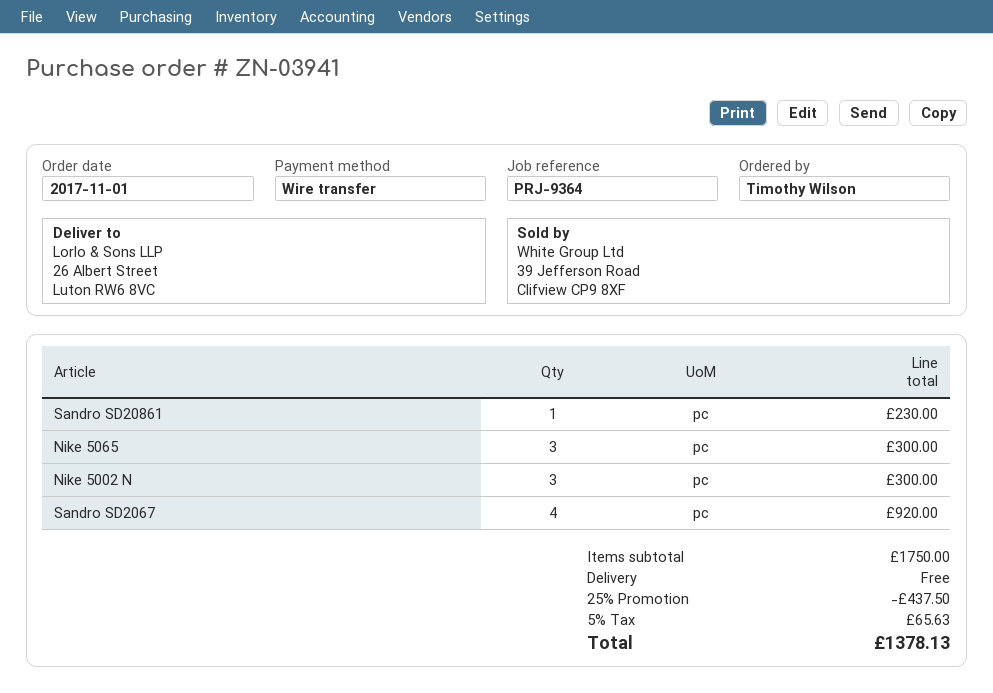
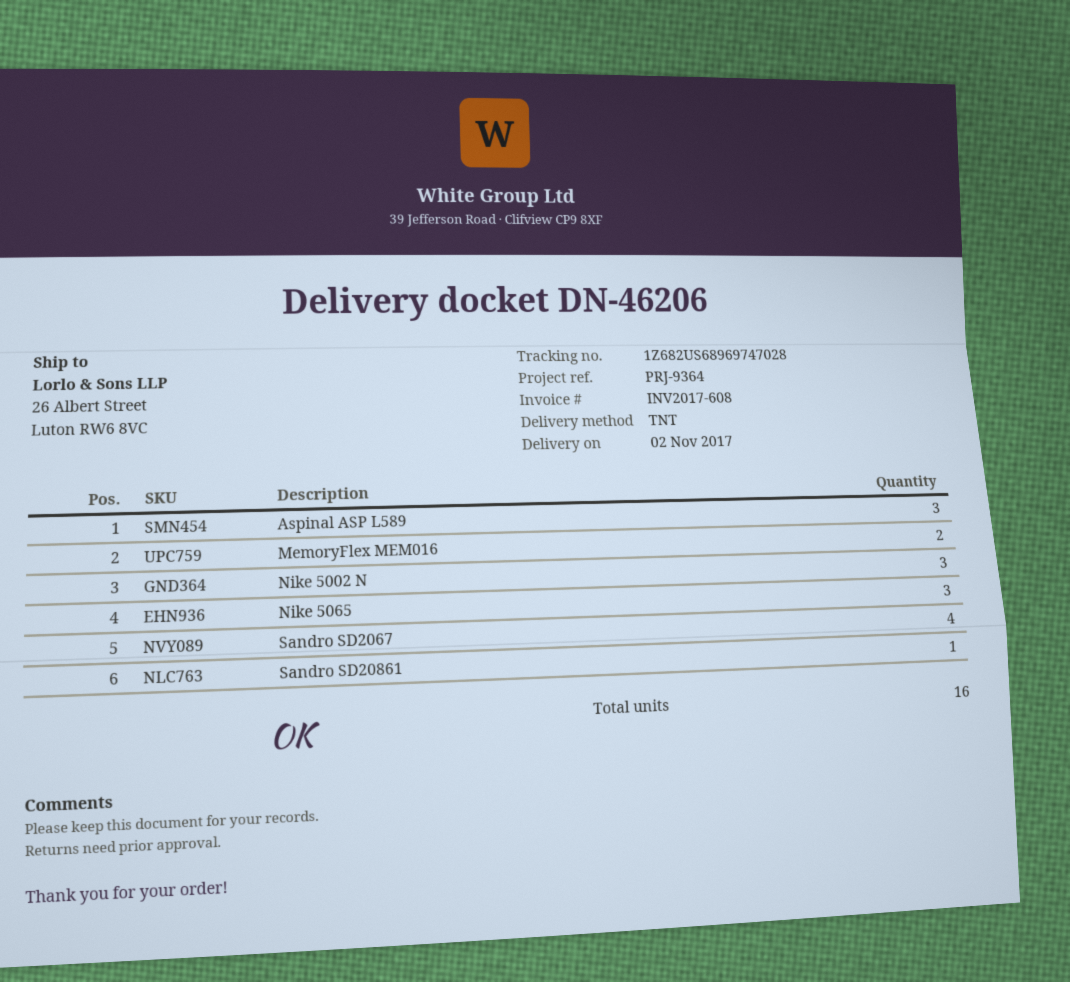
Aspinal ASP L589: none -> 3
MemoryFlex MEM016: none -> 2

